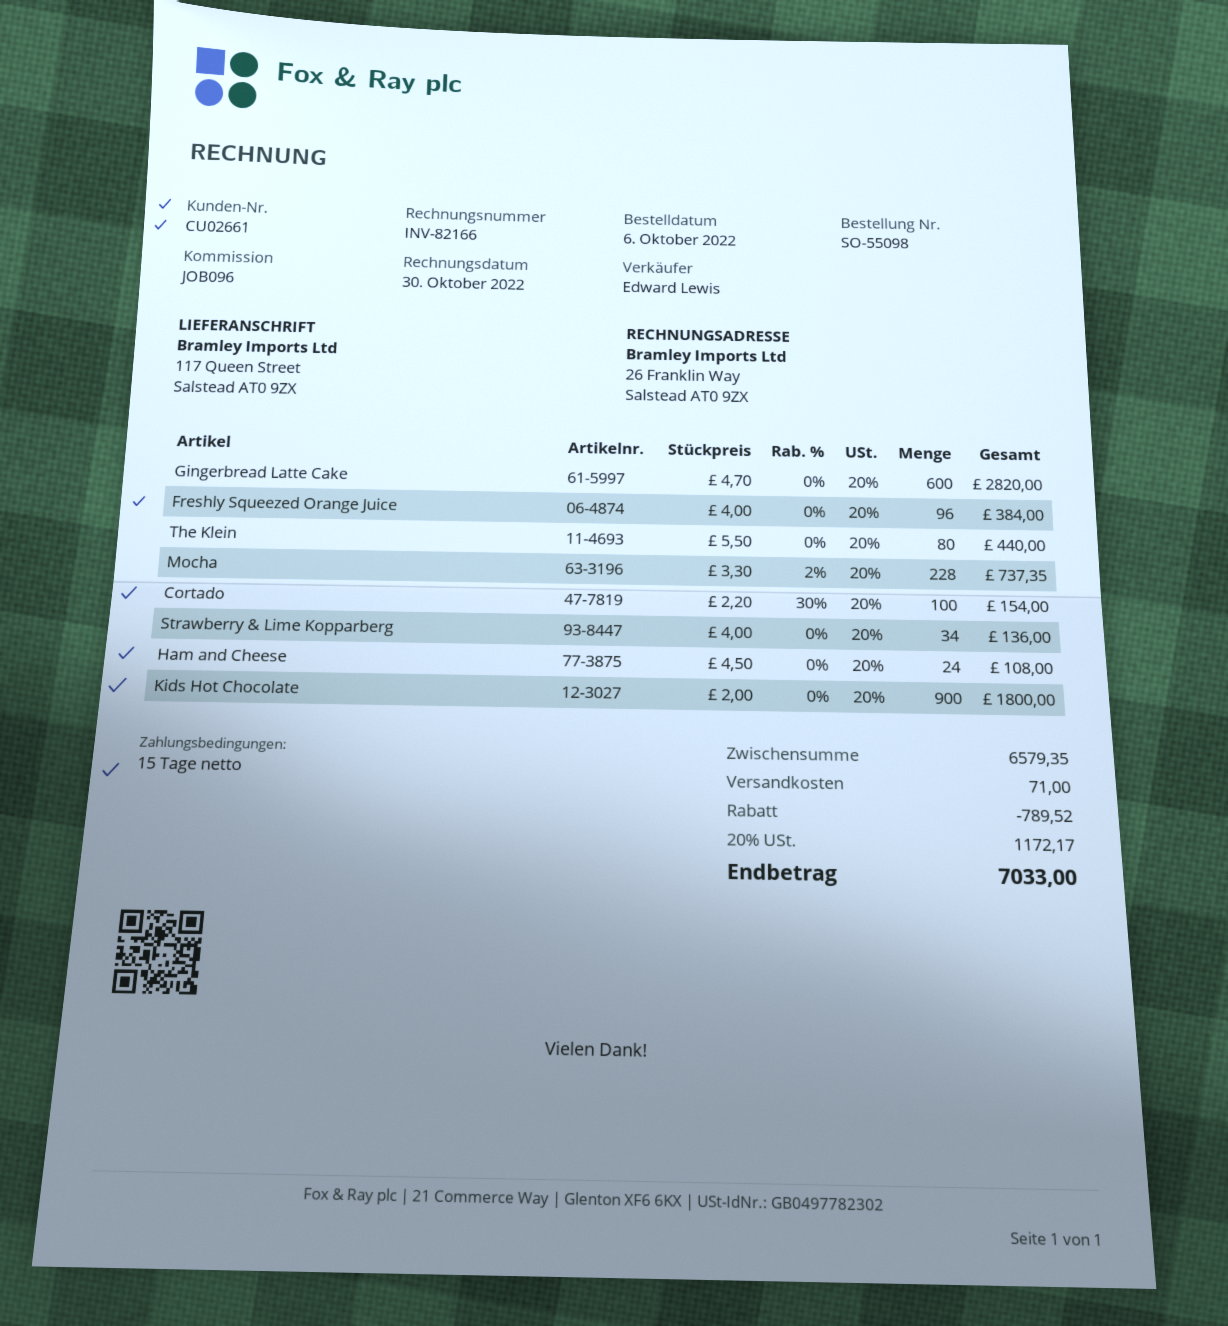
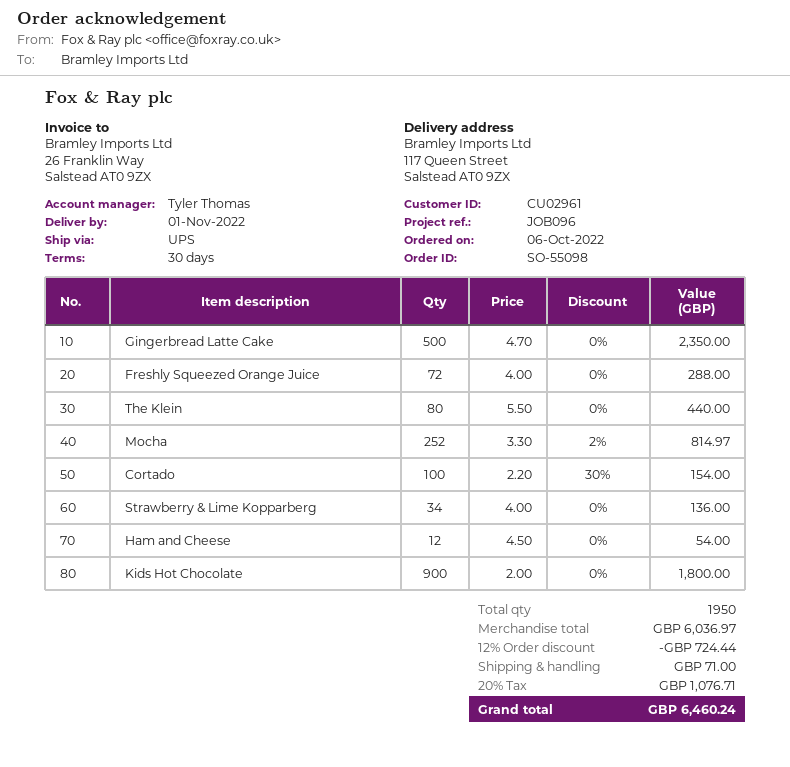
payment terms: 15 days -> 30 days
customer number: CU02661 -> CU02961
sales rep: Edward Lewis -> Tyler Thomas
Gingerbread Latte Cake: 600 x 4.70 = 2820.00 -> 500 x 4.70 = 2350.00
Freshly Squeezed Orange Juice: 96 x 4.00 = 384.00 -> 72 x 4.00 = 288.00
Mocha: 228 x 3.30 - 2% = 737.35 -> 252 x 3.30 - 2% = 814.97
Ham and Cheese: 24 x 4.50 = 108.00 -> 12 x 4.50 = 54.00
subtotal: 6579.35 -> 6036.97
discount: 789.52 -> 724.44
tax: 20% = 1172.17 -> 20% = 1076.71
total: 7033.00 -> 6460.24

